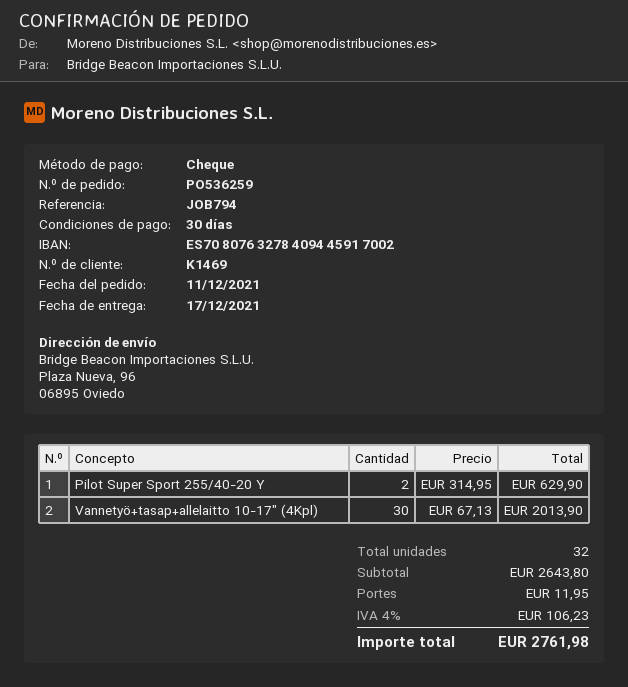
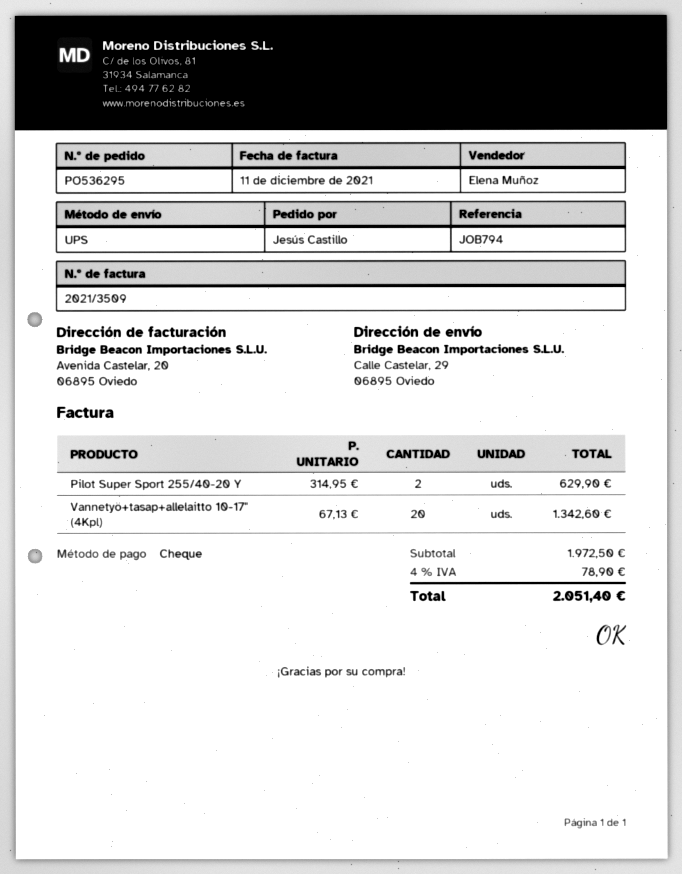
order number: PO536259 -> PO536295
ship to: Plaza Nueva, 96, 06895 Oviedo -> Calle Castelar, 29, 06895 Oviedo
Vannetyö+tasap+allelaitto 10-17" (4Kpl): 30 x 67.13 = 2013.90 -> 20 x 67.13 = 1342.60
subtotal: 2643.80 -> 1972.50
shipping: 11.95 -> none
tax: 4% = 106.23 -> 4% = 78.90
total: 2761.98 -> 2051.40

